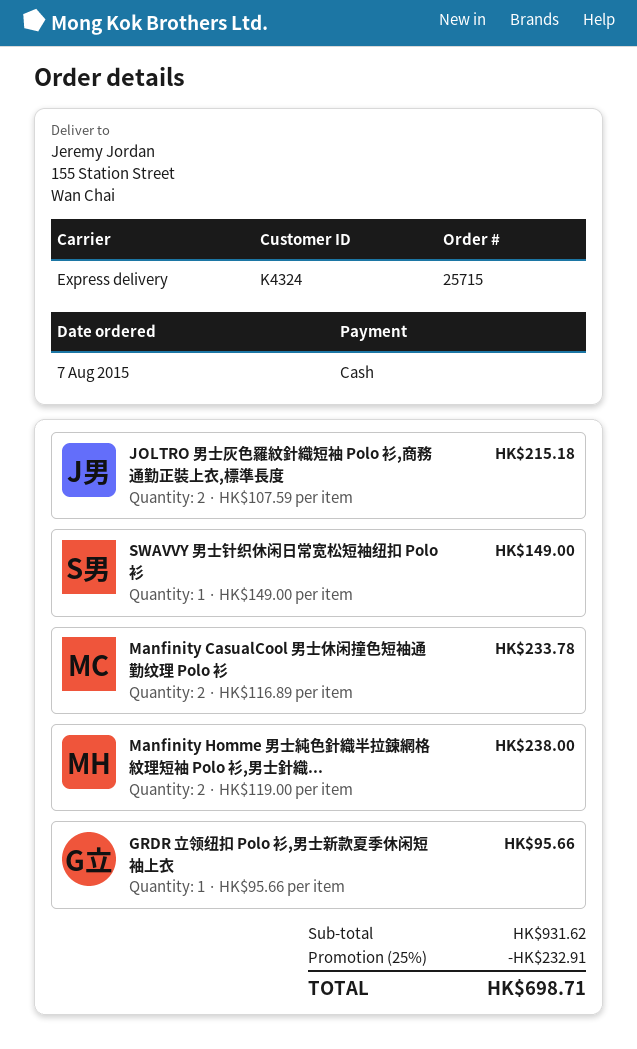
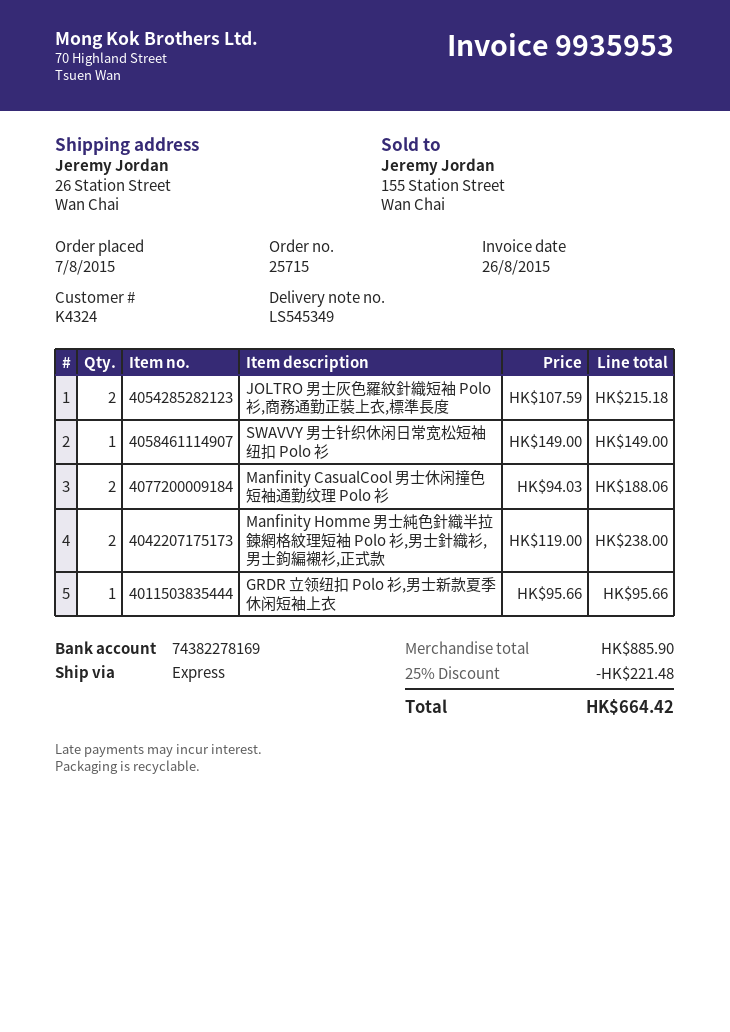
ship to: 155 Station Street, Wan Chai -> 26 Station Street, Wan Chai
Manfinity CasualCool 男士休闲撞色短袖通勤纹理 Polo 衫: 2 x 116.89 = 233.78 -> 2 x 94.03 = 188.06
subtotal: 931.62 -> 885.90
discount: 25% = 232.91 -> 25% = 221.48
total: 698.71 -> 664.42

